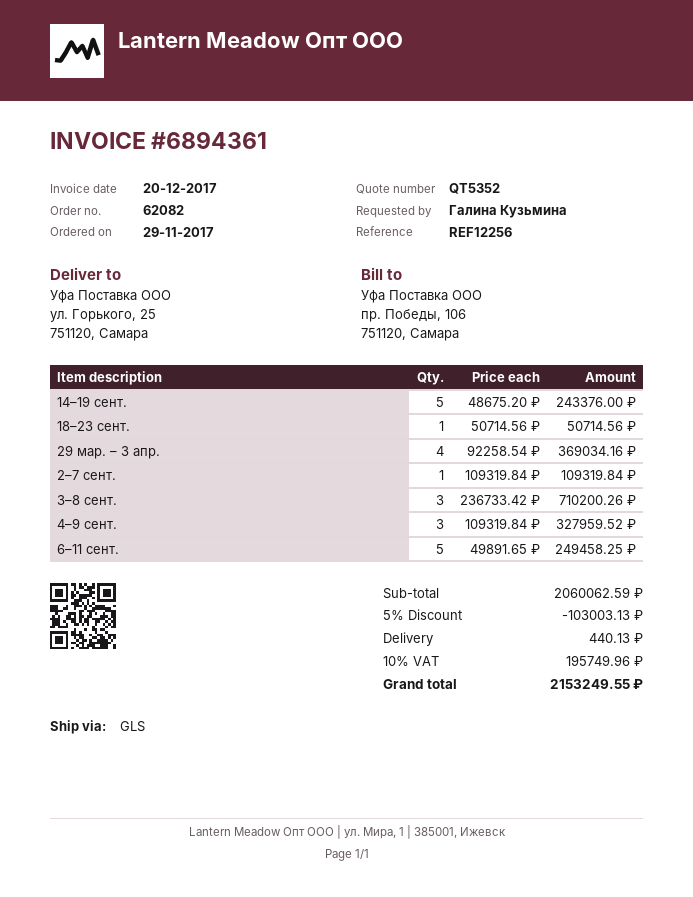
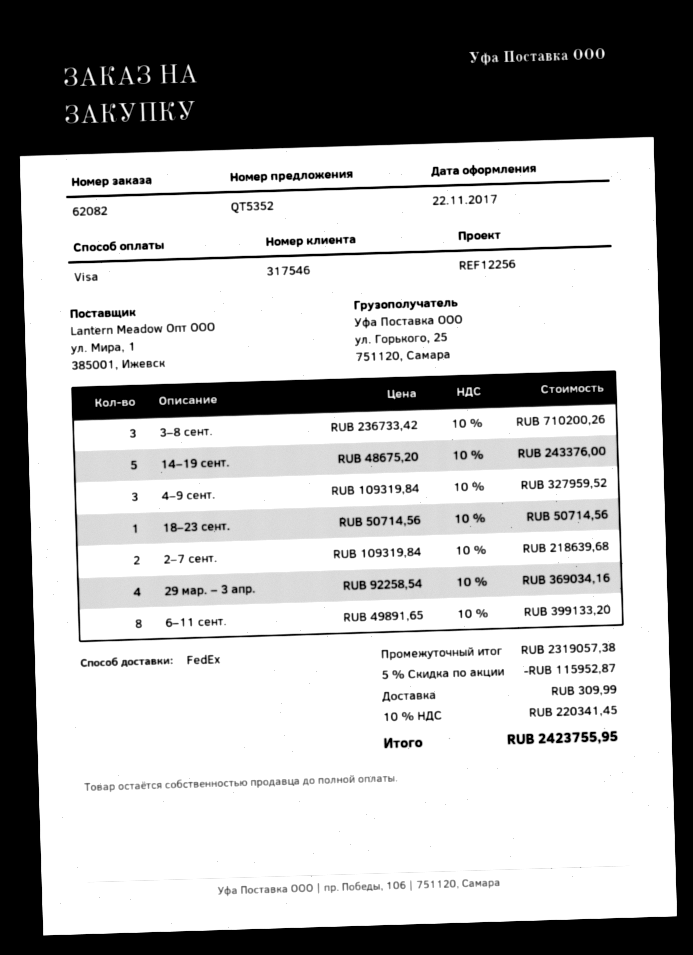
order date: 2017-11-29 -> 2017-11-22
shipping method: GLS -> FedEx
2–7 сент.: 1 x 109319.84 = 109319.84 -> 2 x 109319.84 = 218639.68
6–11 сент.: 5 x 49891.65 = 249458.25 -> 8 x 49891.65 = 399133.20
subtotal: 2060062.59 -> 2319057.38
discount: 5% = 103003.13 -> 5% = 115952.87
shipping: 440.13 -> 309.99
tax: 10% = 195749.96 -> 10% = 220341.45
total: 2153249.55 -> 2423755.95

